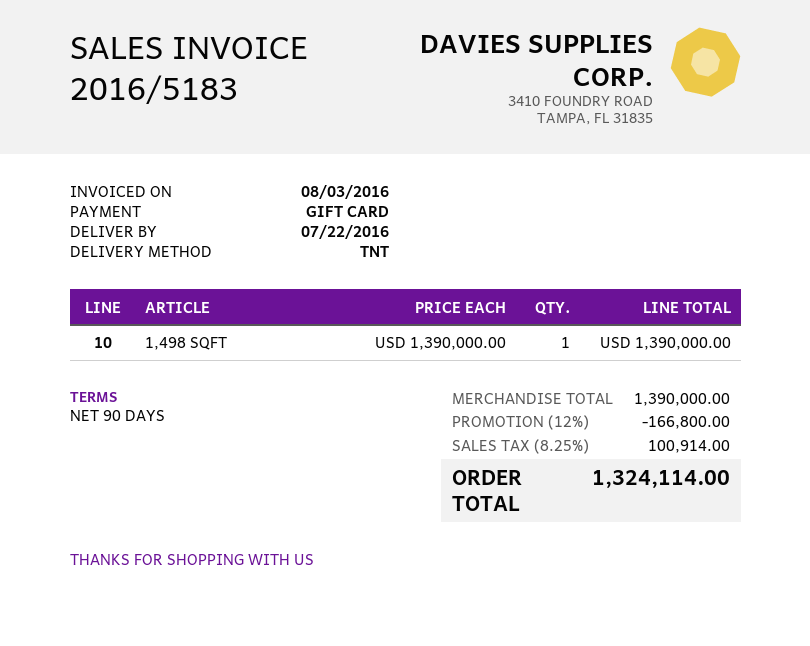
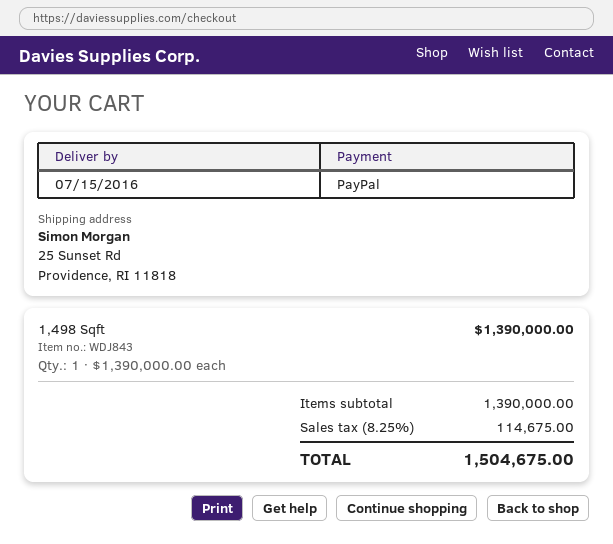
delivery date: 2016-07-22 -> 2016-07-15
payment method: gift card -> PayPal
discount: 12% = 166800.00 -> none
tax: 8.25% = 100914.00 -> 8.25% = 114675.00
total: 1324114.00 -> 1504675.00

